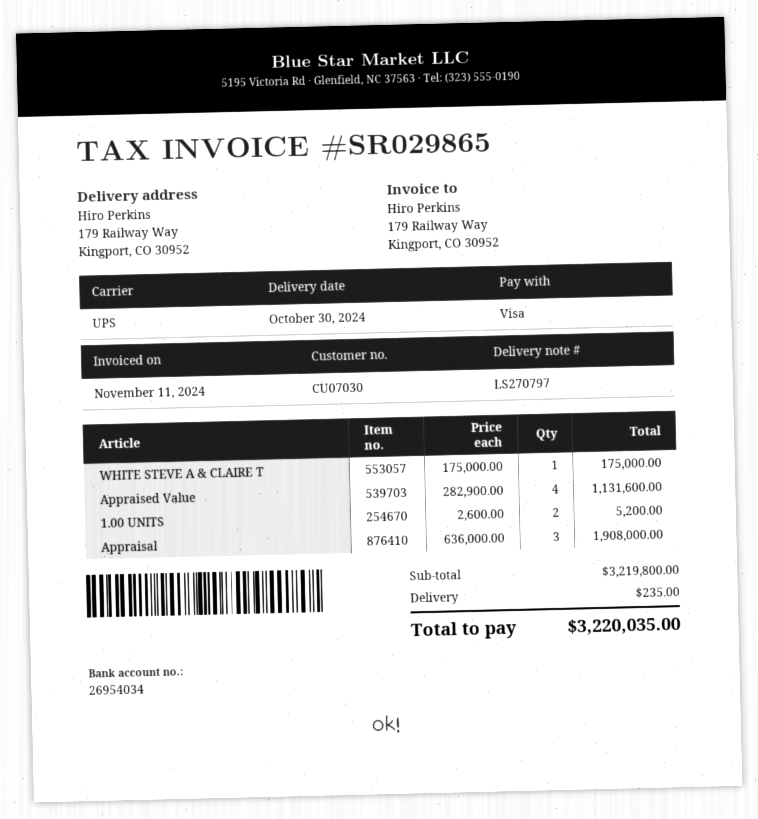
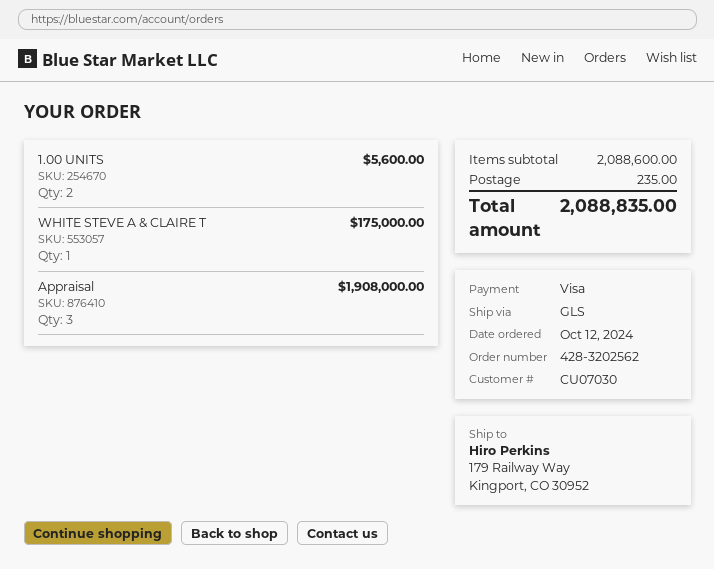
shipping method: UPS -> GLS
Appraised Value: 4 for 1131600.00 -> none
1.00 UNITS: 2 for 5200.00 -> 2 for 5600.00
subtotal: 3219800.00 -> 2088600.00
total: 3220035.00 -> 2088835.00

